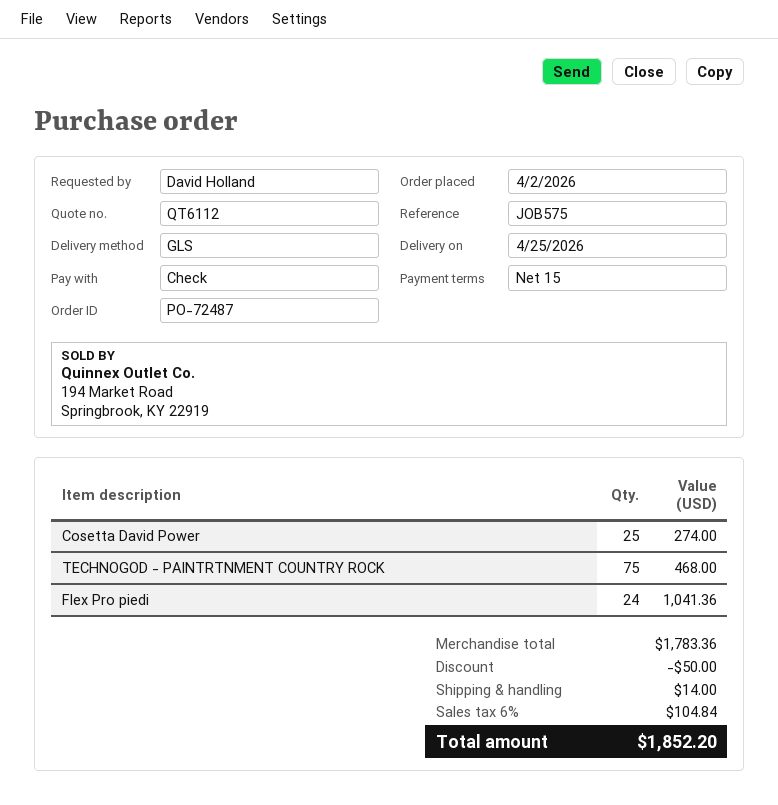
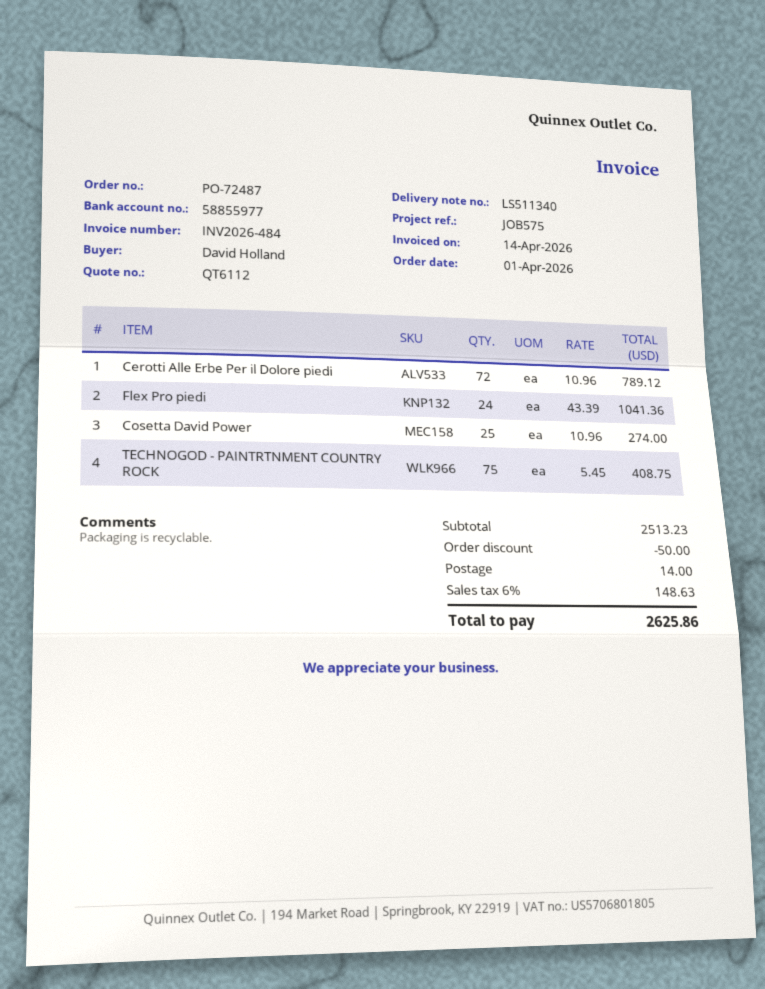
order date: 2026-04-02 -> 2026-04-01
TECHNOGOD - PAINTRTNMENT COUNTRY ROCK: 75 for 468.00 -> 75 for 408.75
Cerotti Alle Erbe Per il Dolore piedi: none -> 72 for 789.12
subtotal: 1783.36 -> 2513.23
tax: 6% = 104.84 -> 6% = 148.63
total: 1852.20 -> 2625.86

